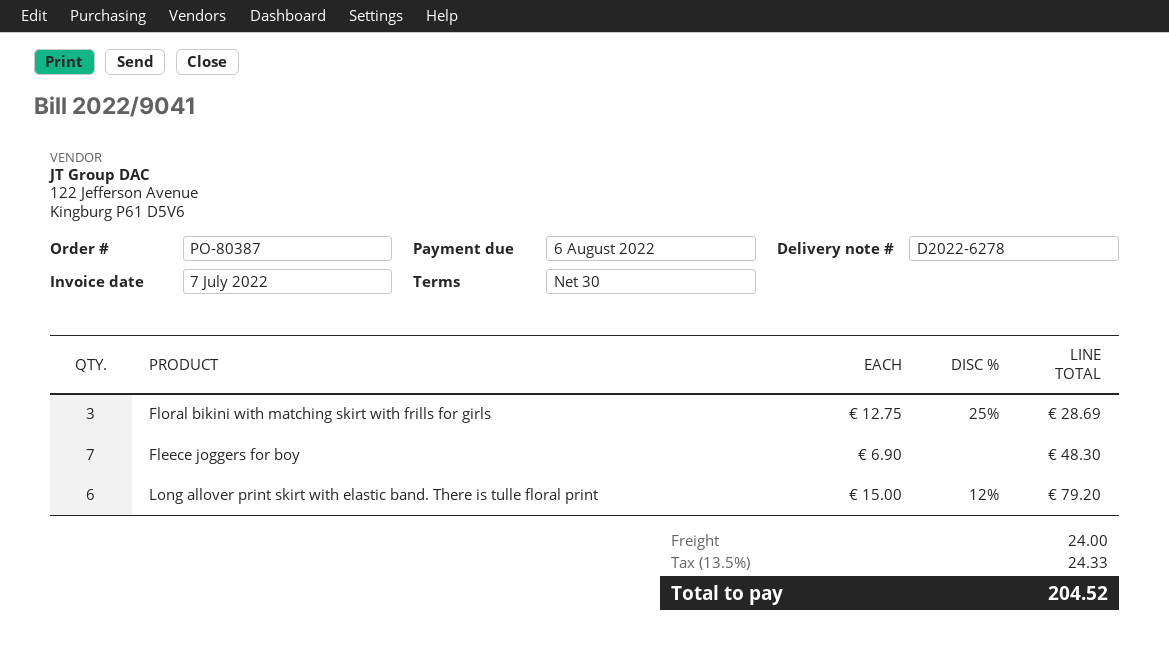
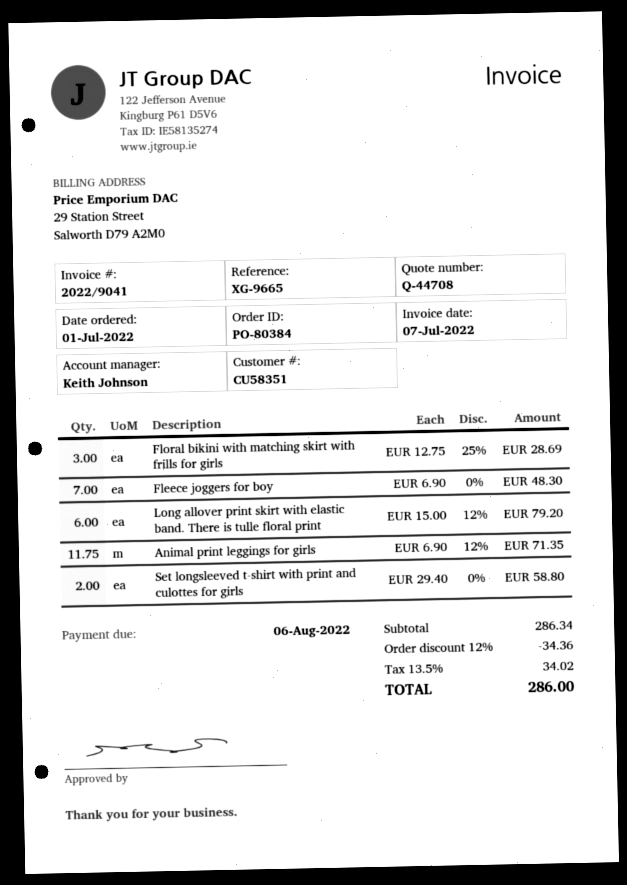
order number: PO-80387 -> PO-80384
Animal print leggings for girls: none -> 11.75 x 6.90 - 12% = 71.35
Set longsleeved t-shirt with print and culottes for girls: none -> 2 x 29.40 = 58.80
discount: none -> 12% = 34.36
shipping: 24.00 -> none
tax: 13.5% = 24.33 -> 13.5% = 34.02
total: 204.52 -> 286.00

